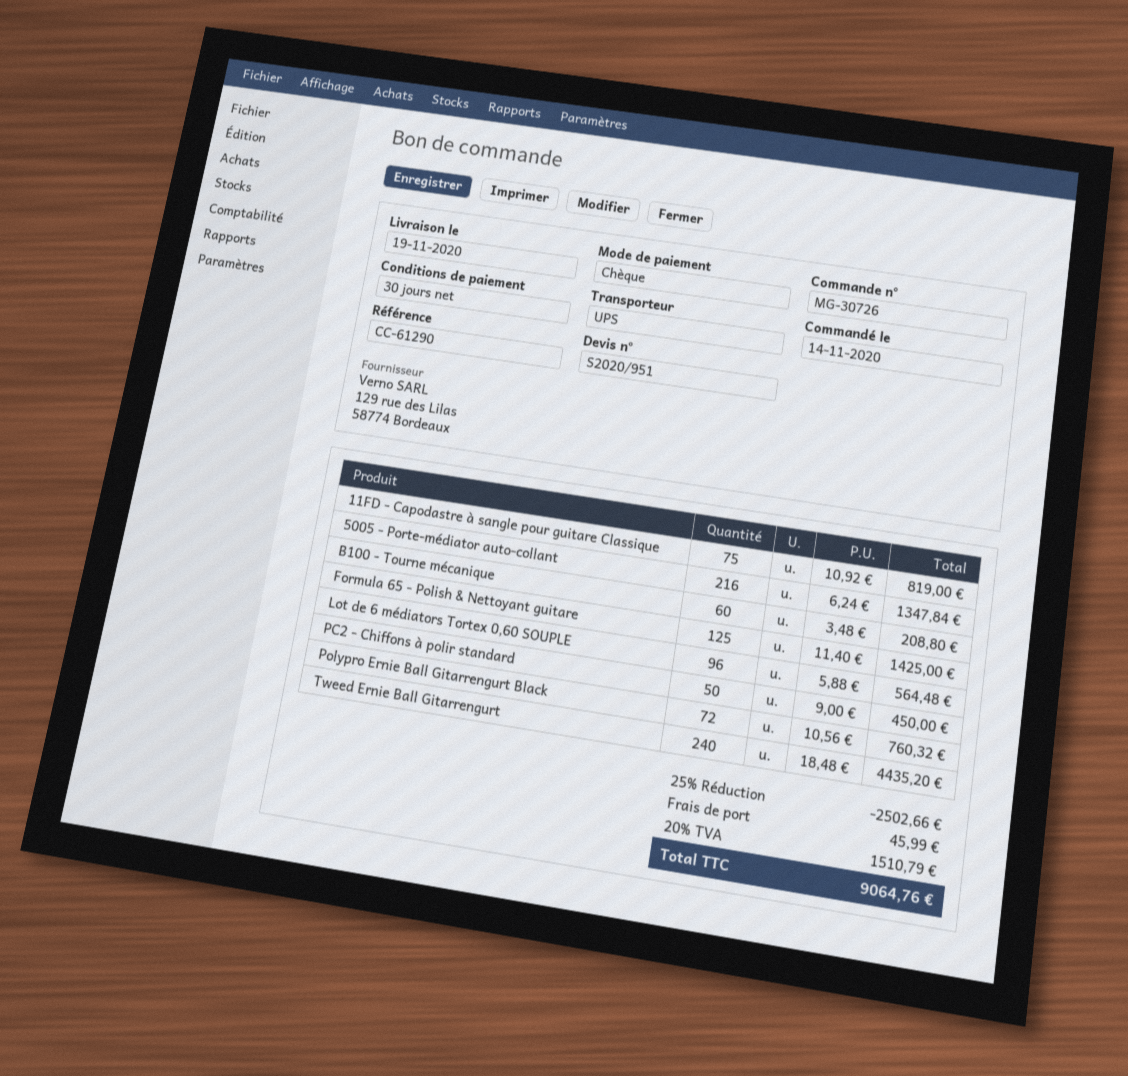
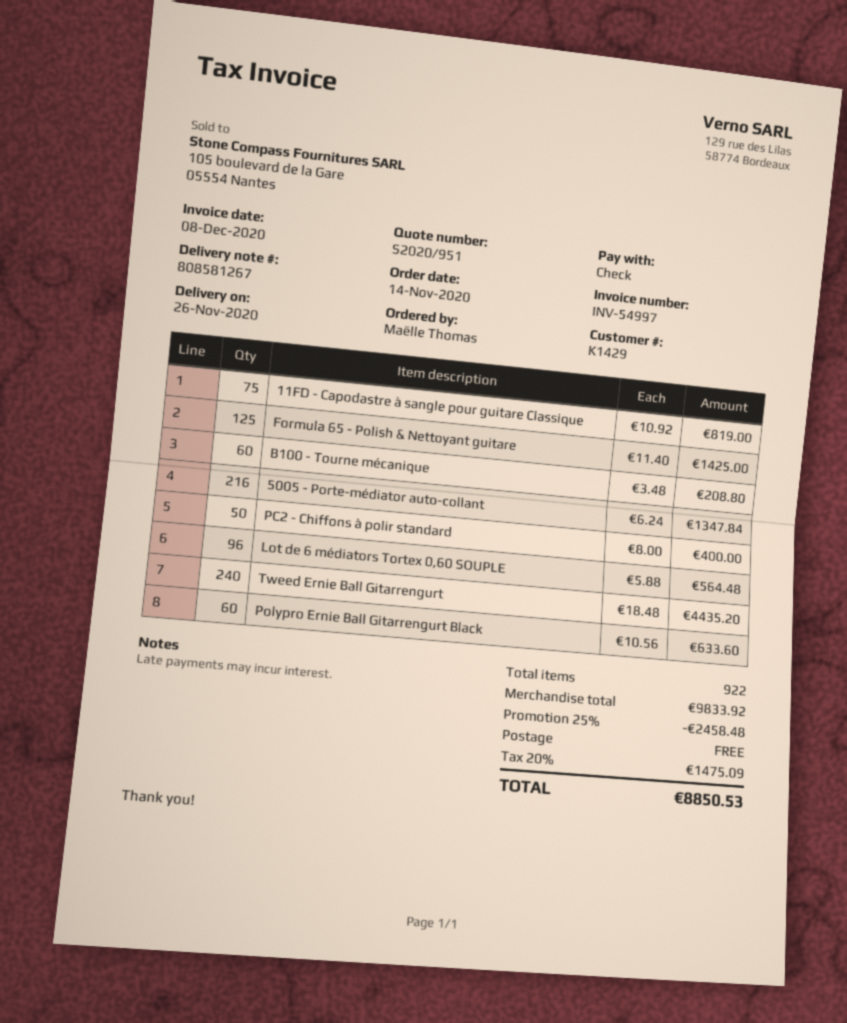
delivery date: 2020-11-19 -> 2020-11-26
PC2 - Chiffons à polir standard: 50 x 9.00 = 450.00 -> 50 x 8.00 = 400.00
Polypro Ernie Ball Gitarrengurt Black: 72 x 10.56 = 760.32 -> 60 x 10.56 = 633.60
discount: 25% = 2502.66 -> 25% = 2458.48
shipping: 45.99 -> 0.00
tax: 20% = 1510.79 -> 20% = 1475.09
total: 9064.76 -> 8850.53

